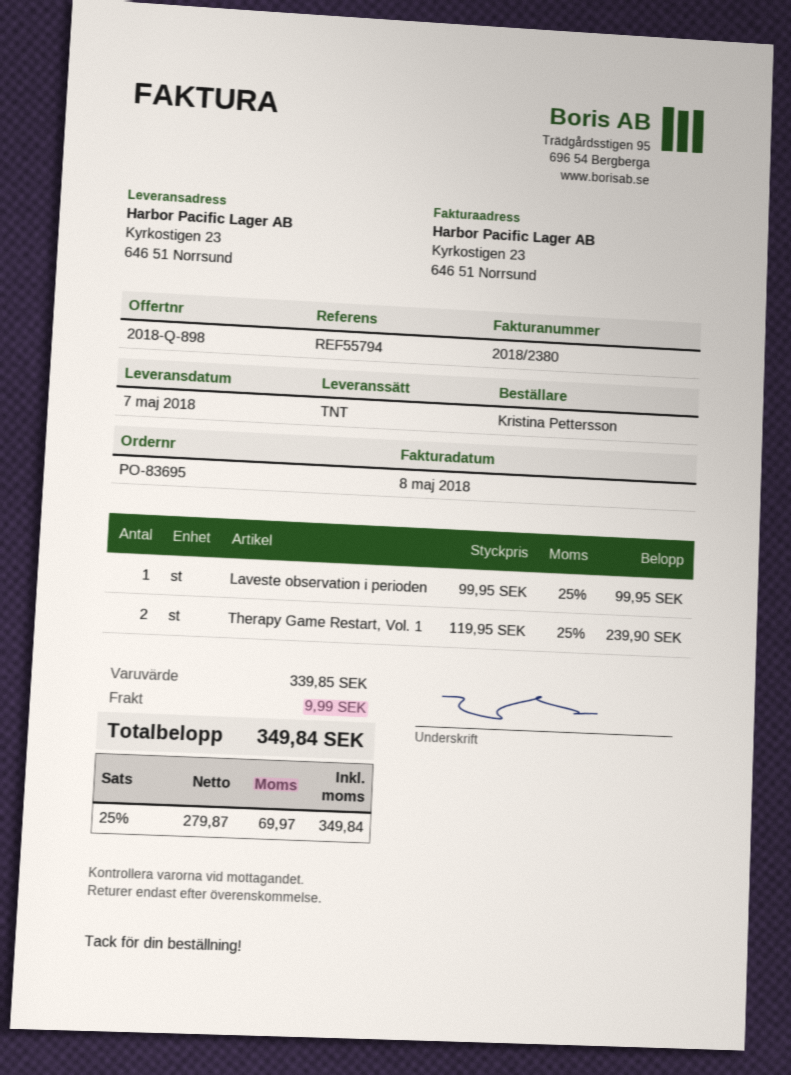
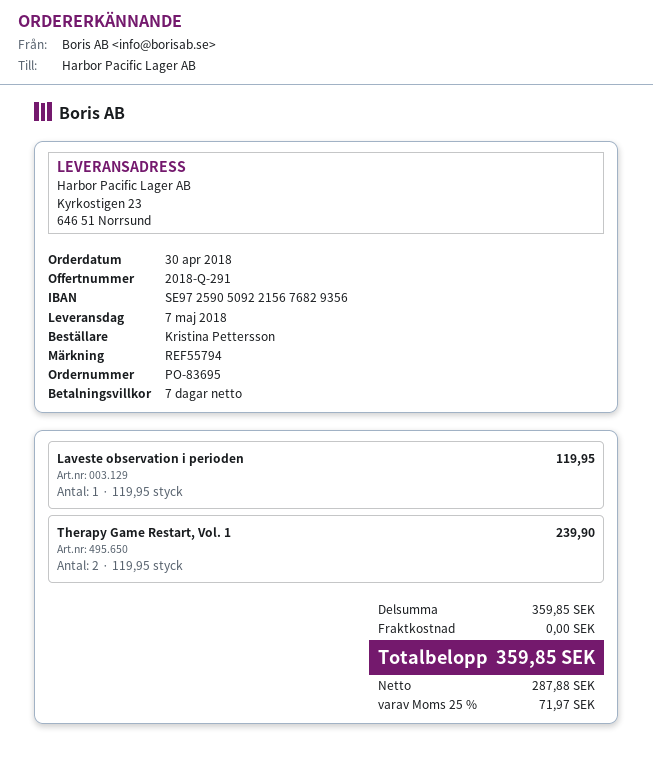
quote number: 2018-Q-898 -> 2018-Q-291
Laveste observation i perioden: 1 x 99.95 = 99.95 -> 1 x 119.95 = 119.95
subtotal: 339.85 -> 359.85
shipping: 9.99 -> 0.00
net: 279.87 -> 287.88
tax: 25% = 69.97 -> 25% = 71.97
total: 349.84 -> 359.85

